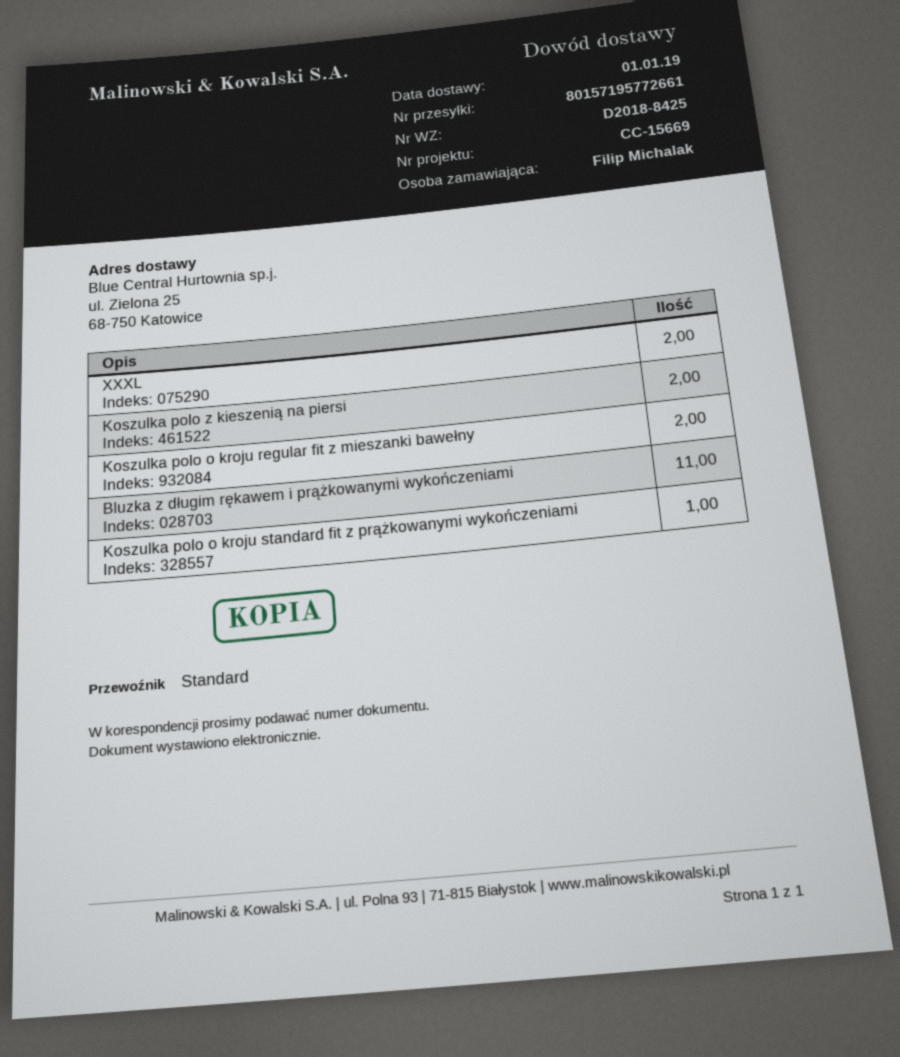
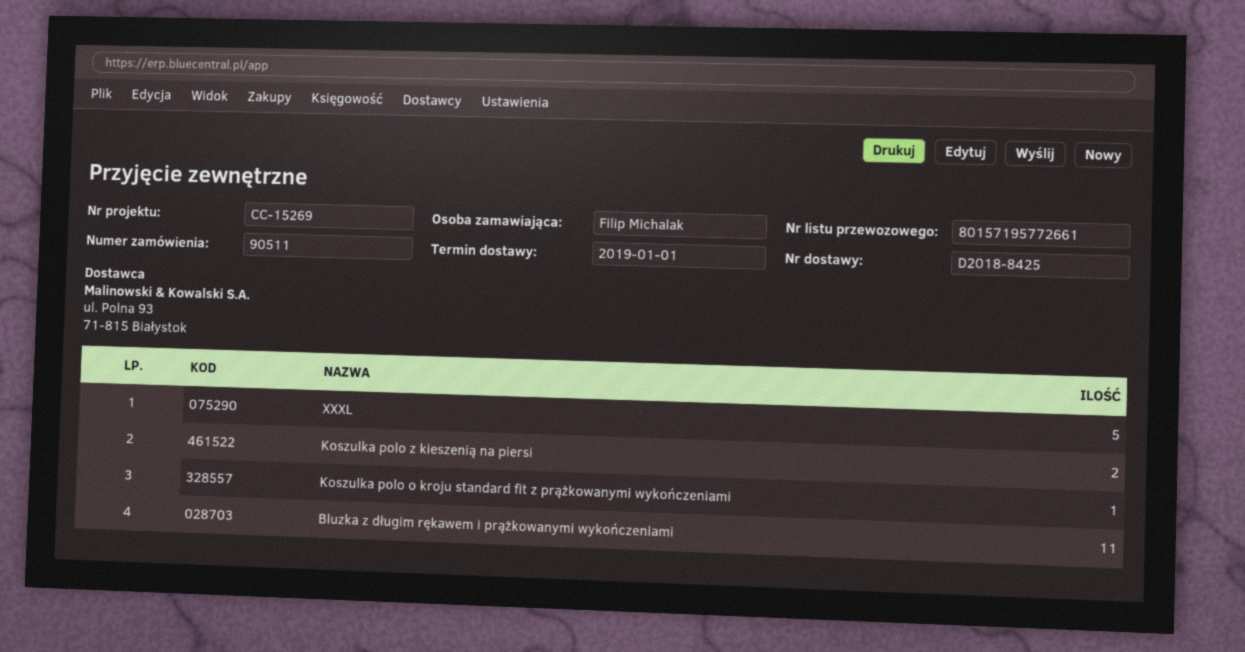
reference: CC-15669 -> CC-15269
XXXL: 2 -> 5
Koszulka polo o kroju regular fit z mieszanki bawełny: 2 -> none

